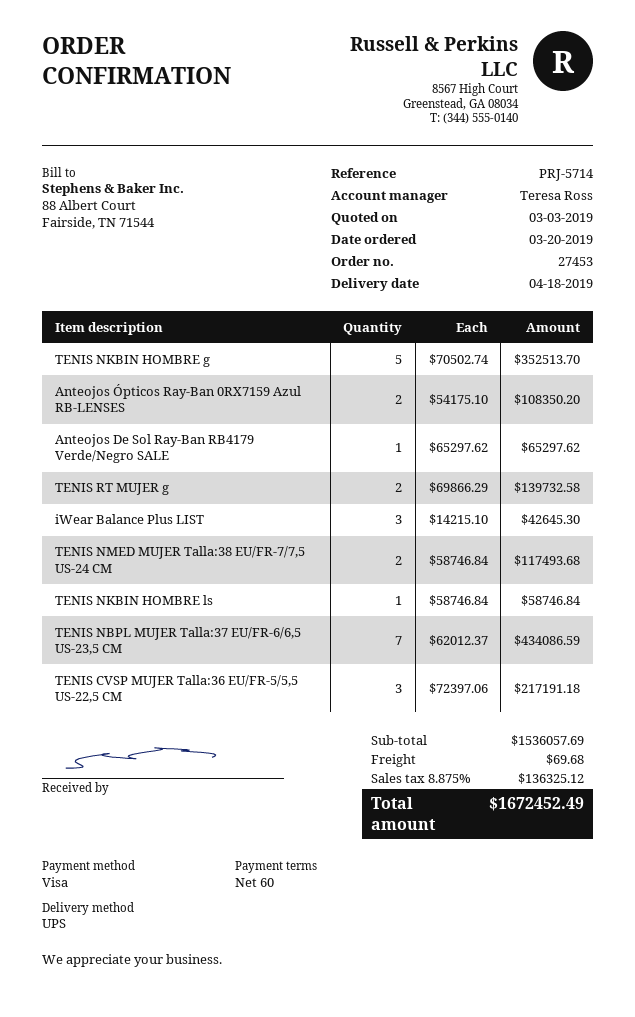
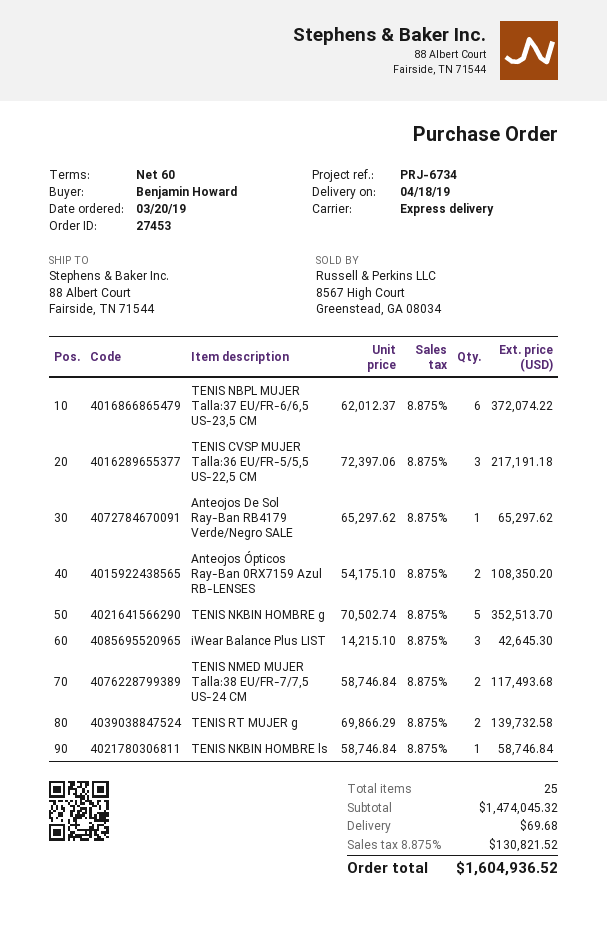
reference: PRJ-5714 -> PRJ-6734
shipping method: UPS -> express
TENIS NBPL MUJER Talla:37 EU/FR-6/6,5 US-23,5 CM: 7 x 62012.37 = 434086.59 -> 6 x 62012.37 = 372074.22
subtotal: 1536057.69 -> 1474045.32
tax: 8.875% = 136325.12 -> 8.875% = 130821.52
total: 1672452.49 -> 1604936.52

